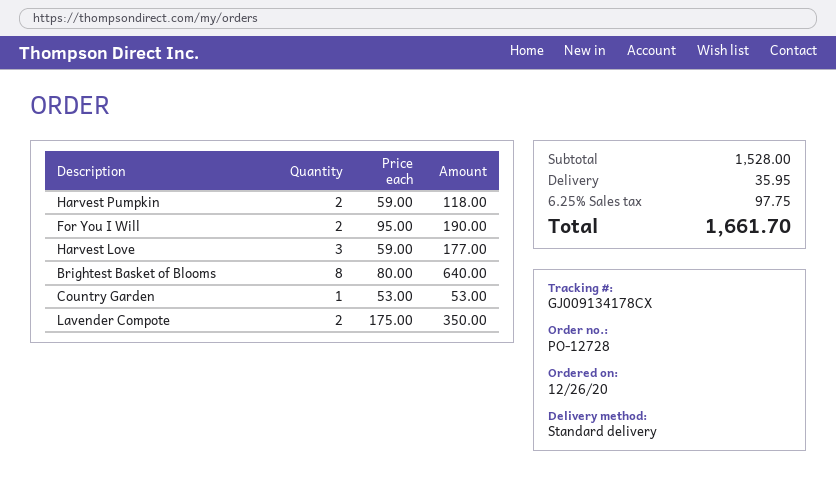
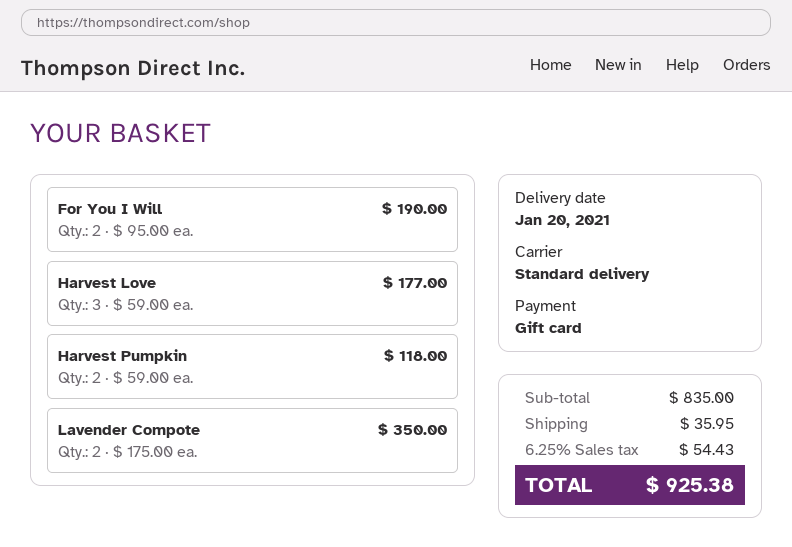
Brightest Basket of Blooms: 8 x 80.00 = 640.00 -> none
Country Garden: 1 x 53.00 = 53.00 -> none
subtotal: 1528.00 -> 835.00
tax: 6.25% = 97.75 -> 6.25% = 54.43
total: 1661.70 -> 925.38

